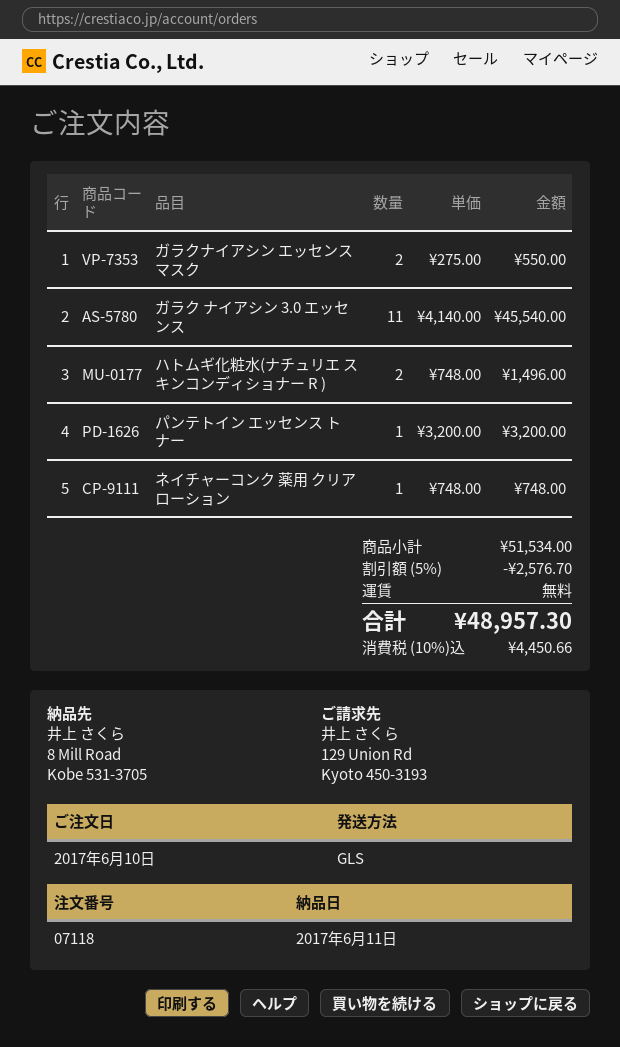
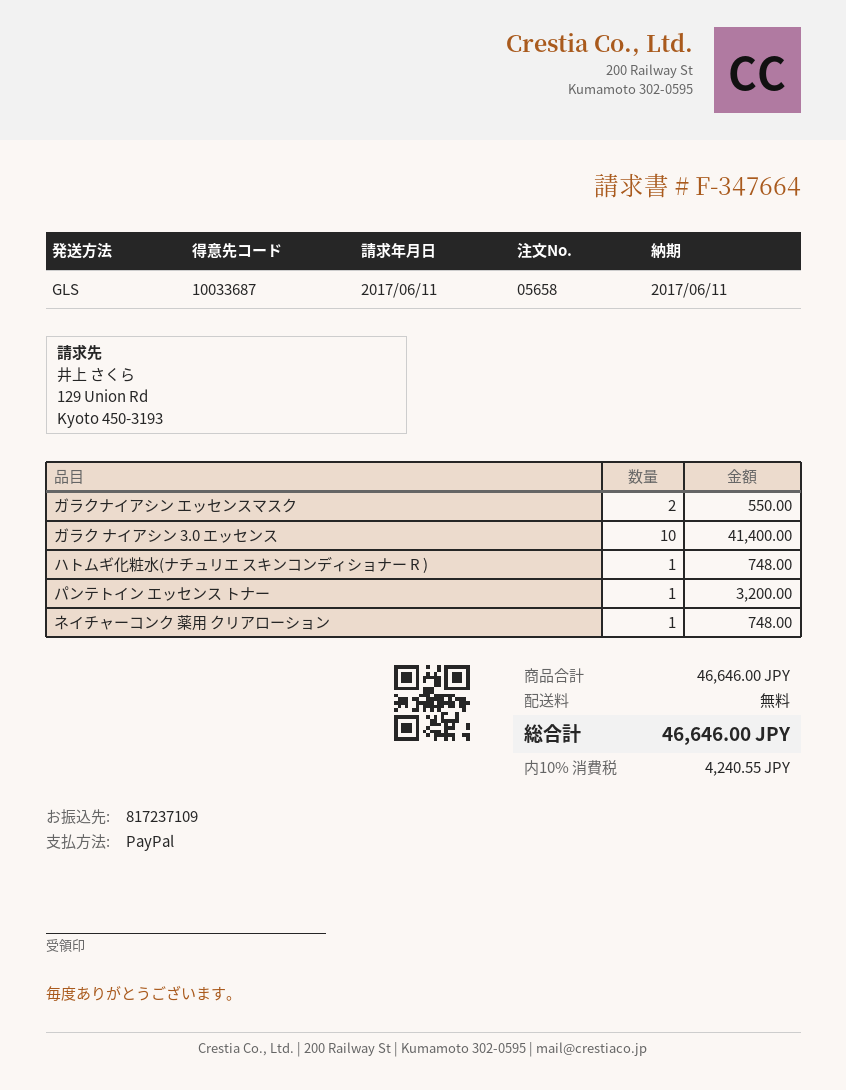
order number: 07118 -> 05658
ガラク ナイアシン 3.0 エッセンス: 11 for 45540.00 -> 10 for 41400.00
ハトムギ化粧水(ナチュリエ スキンコンディショナー R ): 2 for 1496.00 -> 1 for 748.00
subtotal: 51534.00 -> 46646.00
discount: 5% = 2576.70 -> none
tax: 10% = 4450.66 -> 10% = 4240.55
total: 48957.30 -> 46646.00

